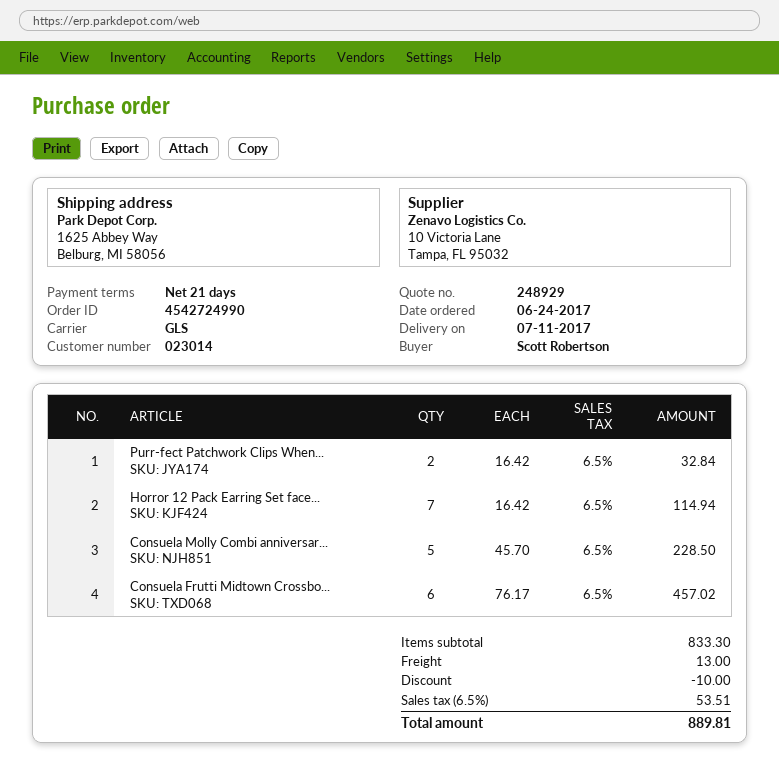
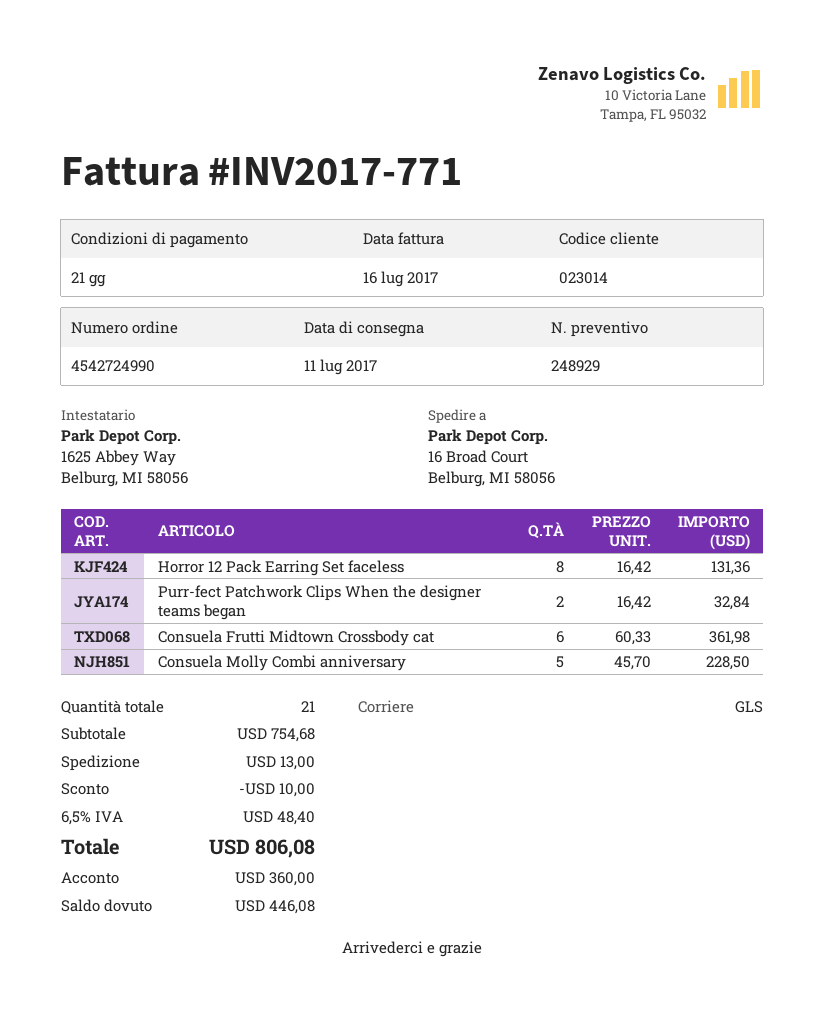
ship to: 1625 Abbey Way, Belburg, MI 58056 -> 16 Broad Court, Belburg, MI 58056
Horror 12 Pack Earring Set face...: 7 x 16.42 = 114.94 -> 8 x 16.42 = 131.36
Consuela Frutti Midtown Crossbo...: 6 x 76.17 = 457.02 -> 6 x 60.33 = 361.98
subtotal: 833.30 -> 754.68
tax: 6.5% = 53.51 -> 6.5% = 48.40
total: 889.81 -> 806.08

